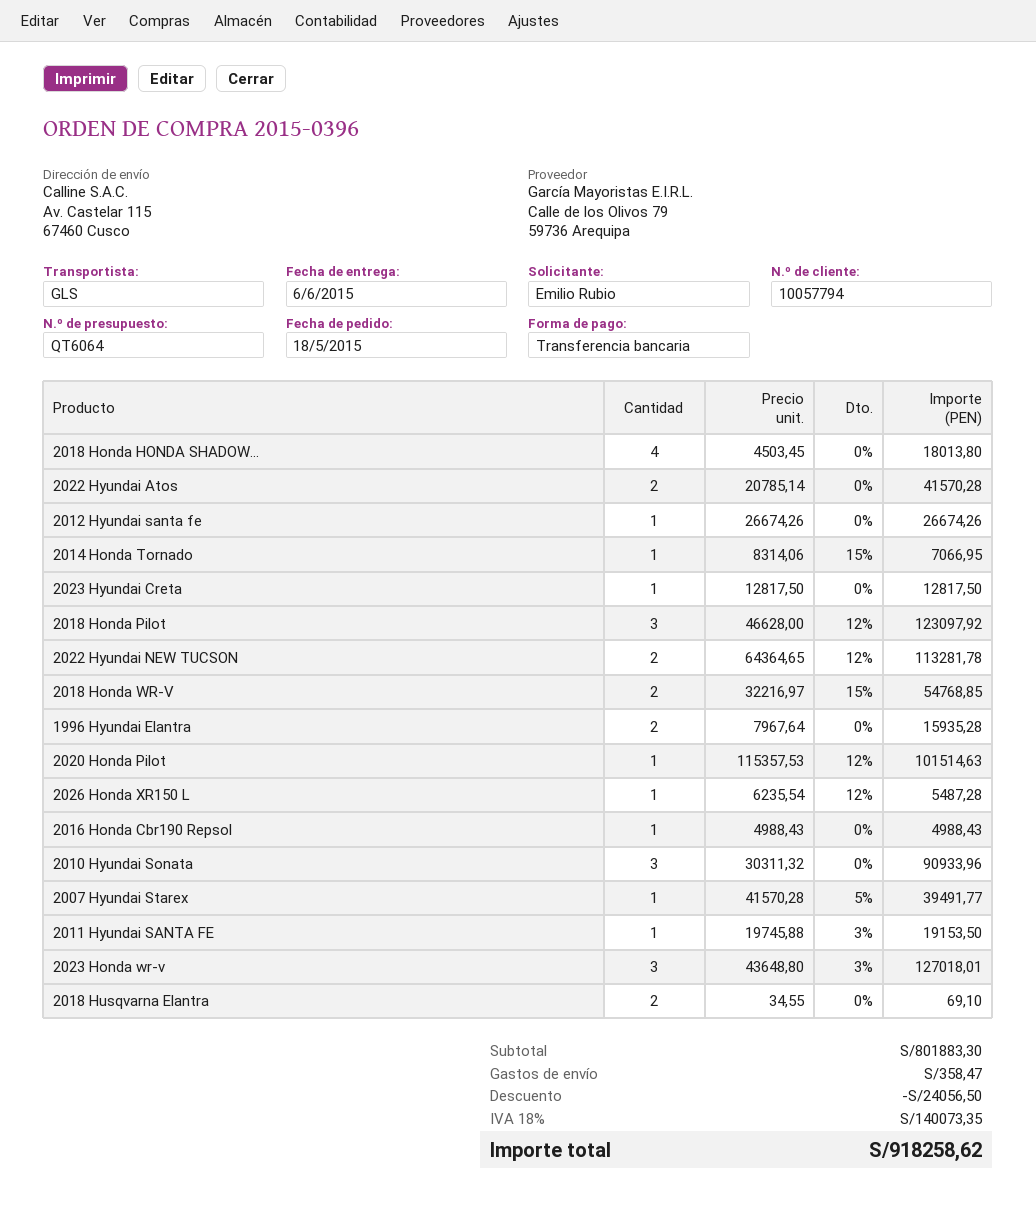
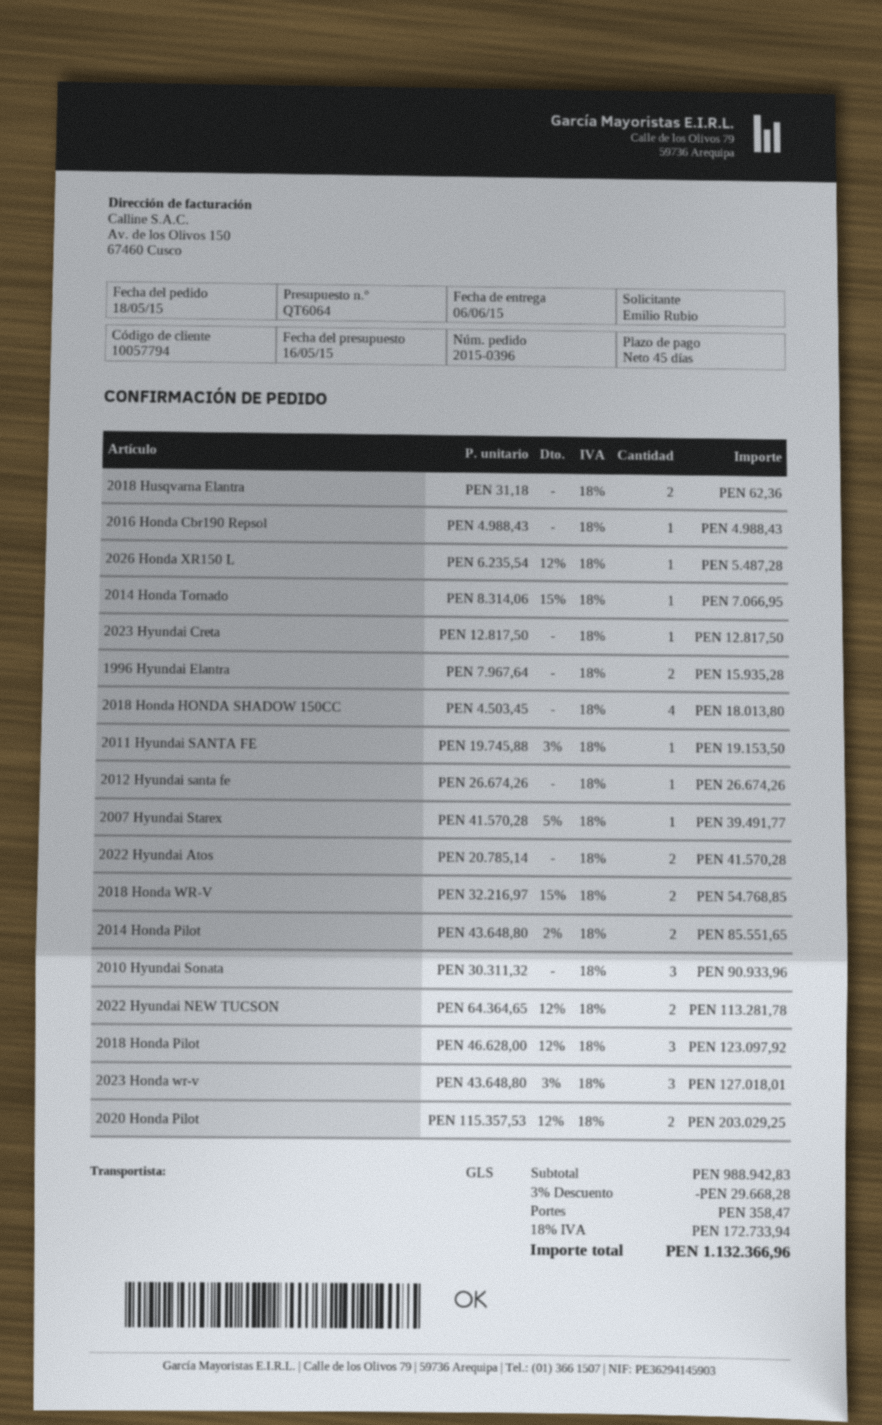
2020 Honda Pilot: 1 x 115357.53 - 12% = 101514.63 -> 2 x 115357.53 - 12% = 203029.25
2018 Husqvarna Elantra: 2 x 34.55 = 69.10 -> 2 x 31.18 = 62.36
2014 Honda Pilot: none -> 2 x 43648.80 - 2% = 85551.65
subtotal: 801883.30 -> 988942.83
discount: 24056.50 -> 29668.28
tax: 18% = 140073.35 -> 18% = 172733.94
total: 918258.62 -> 1132366.96

